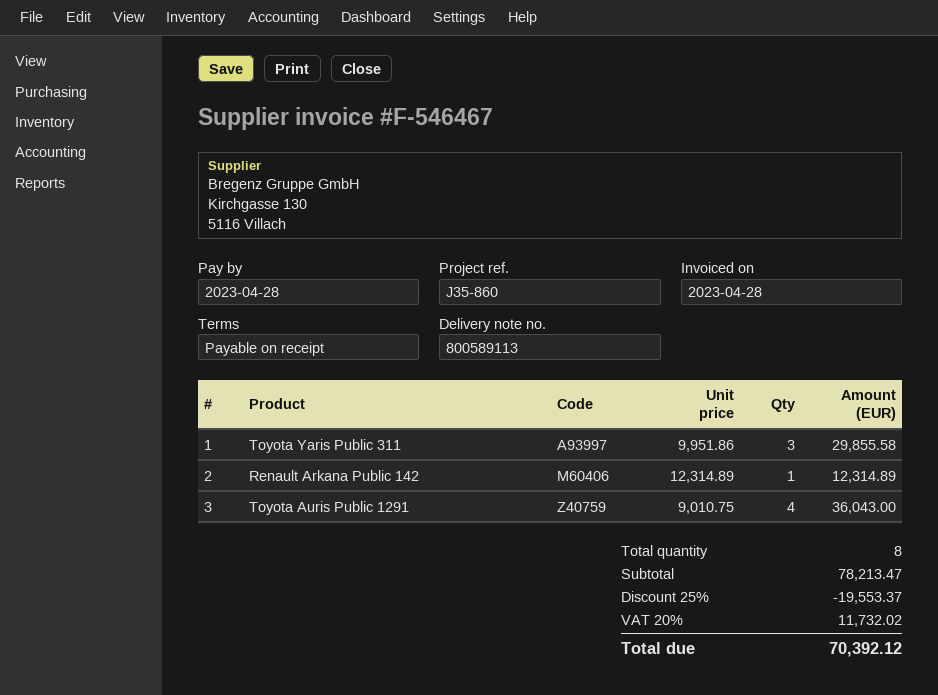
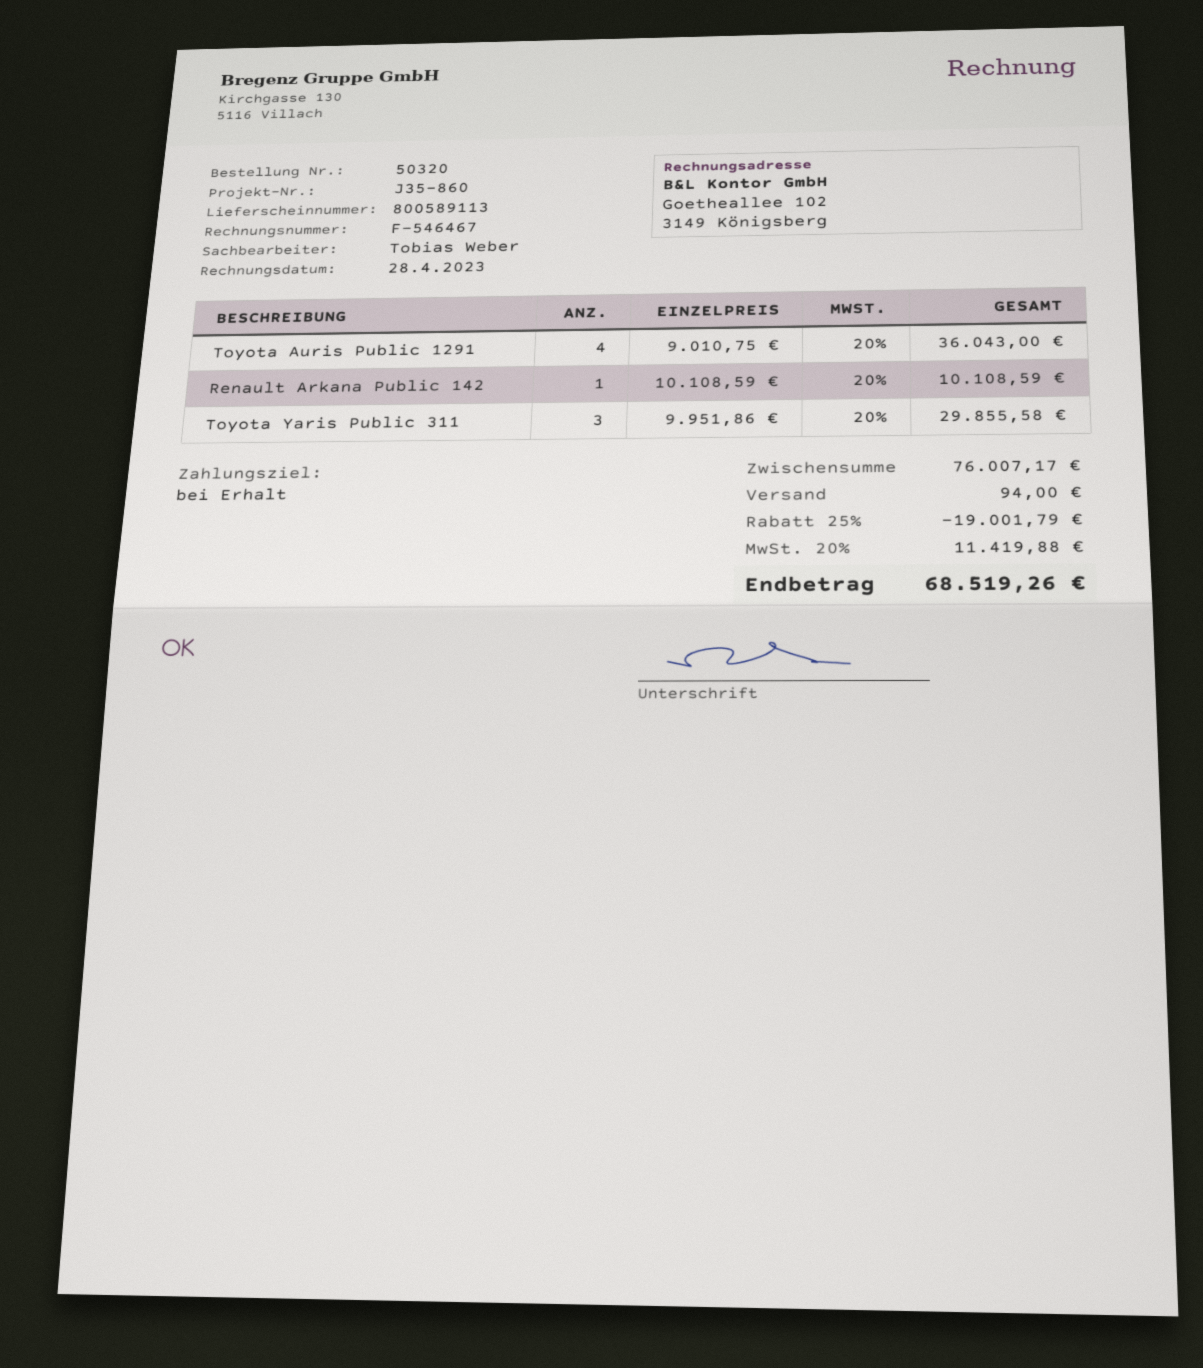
Renault Arkana Public 142: 1 x 12314.89 = 12314.89 -> 1 x 10108.59 = 10108.59
subtotal: 78213.47 -> 76007.17
discount: 25% = 19553.37 -> 25% = 19001.79
shipping: none -> 94.00
tax: 20% = 11732.02 -> 20% = 11419.88
total: 70392.12 -> 68519.26

